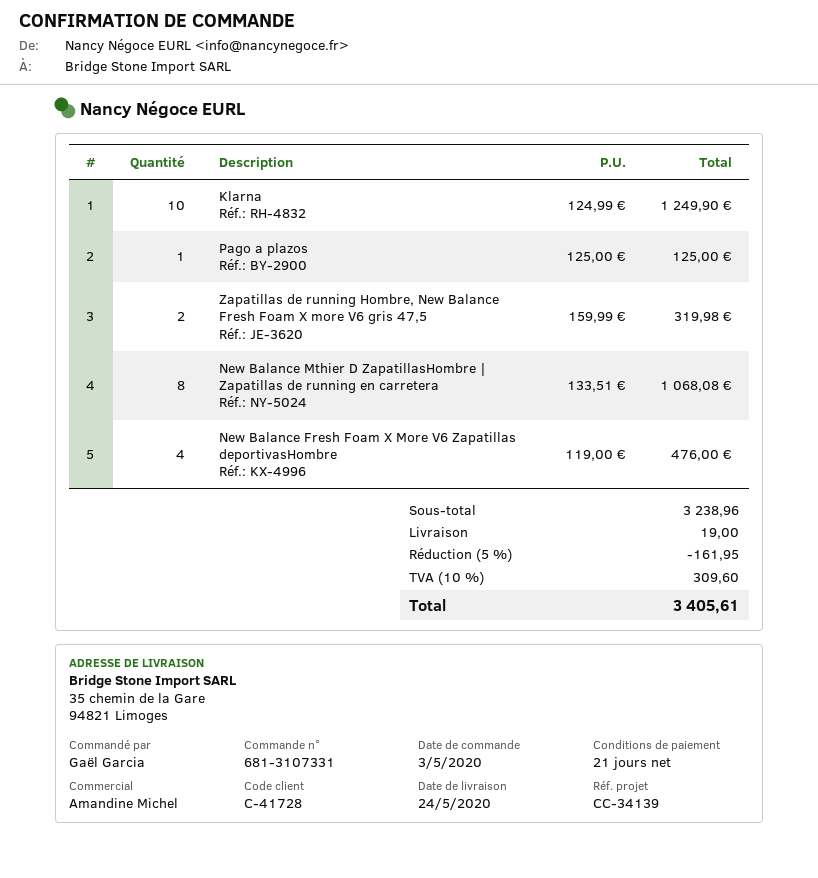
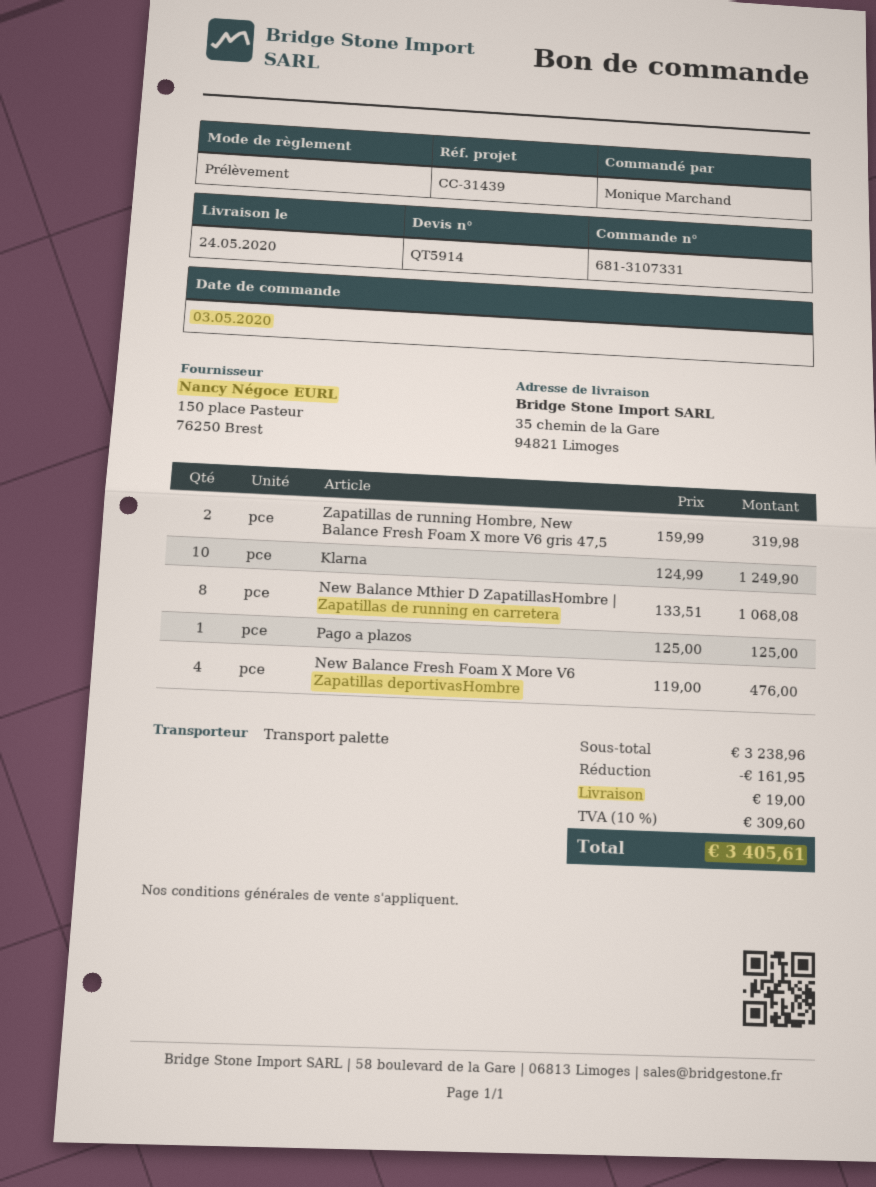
reference: CC-34139 -> CC-31439
ordered by: Gaël Garcia -> Monique Marchand

